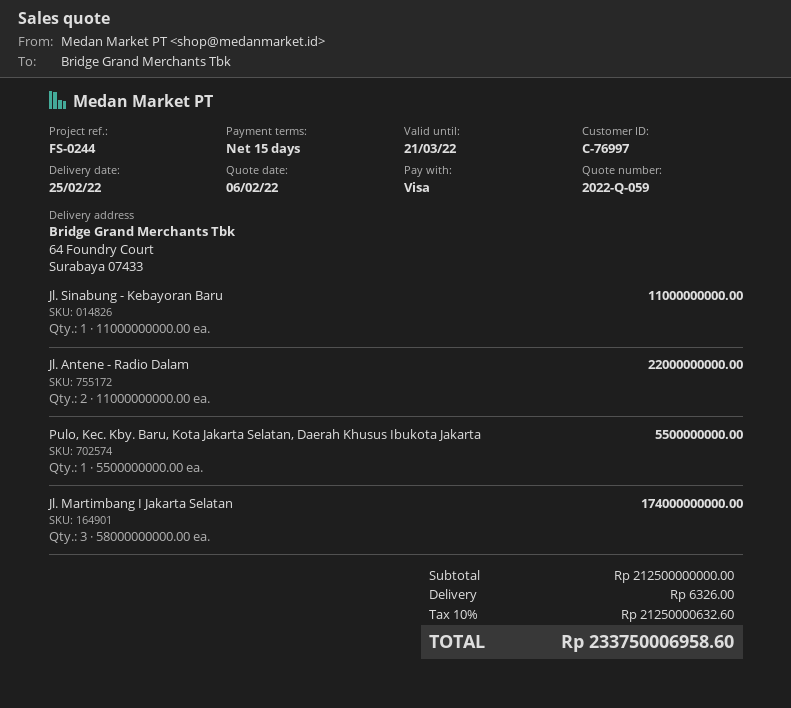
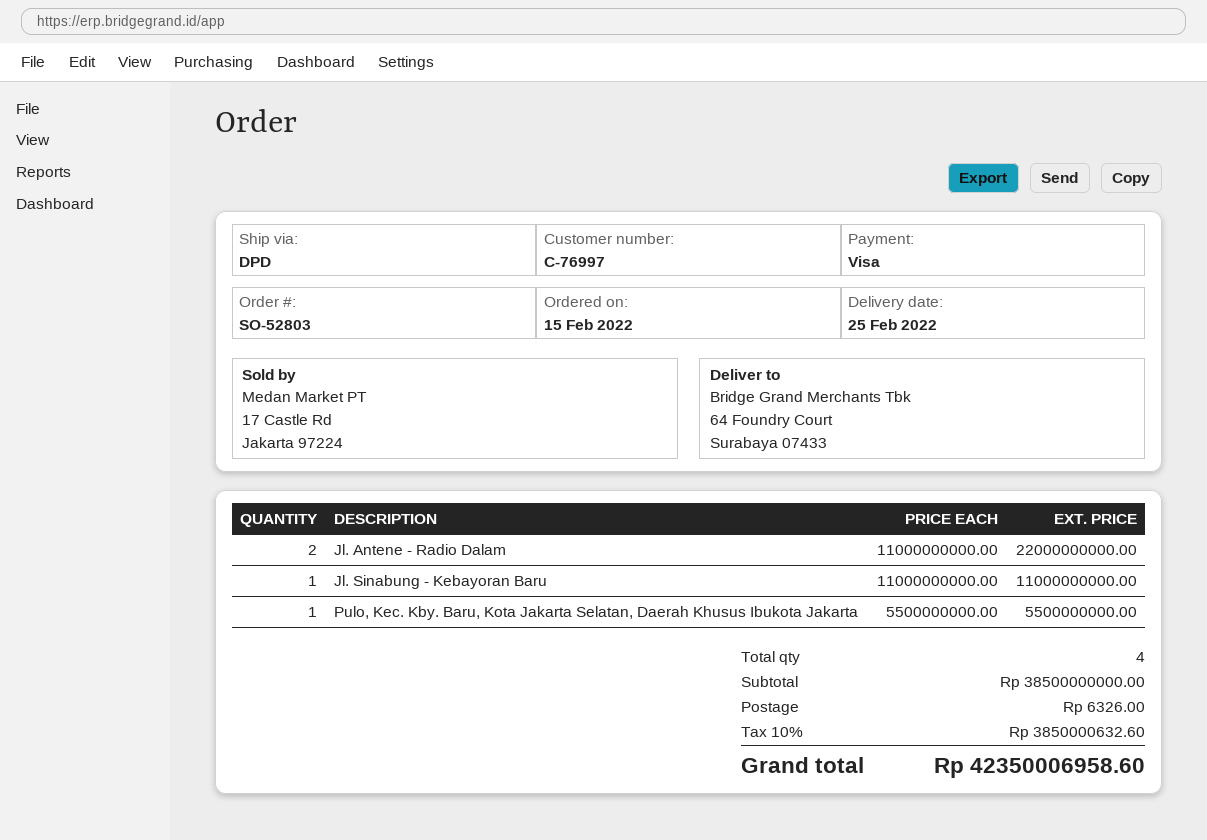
Jl. Martimbang I Jakarta Selatan: 3 x 58000000000.00 = 174000000000.00 -> none
subtotal: 212500000000.00 -> 38500000000.00
tax: 10% = 21250000632.60 -> 10% = 3850000632.60
total: 233750006958.60 -> 42350006958.60

